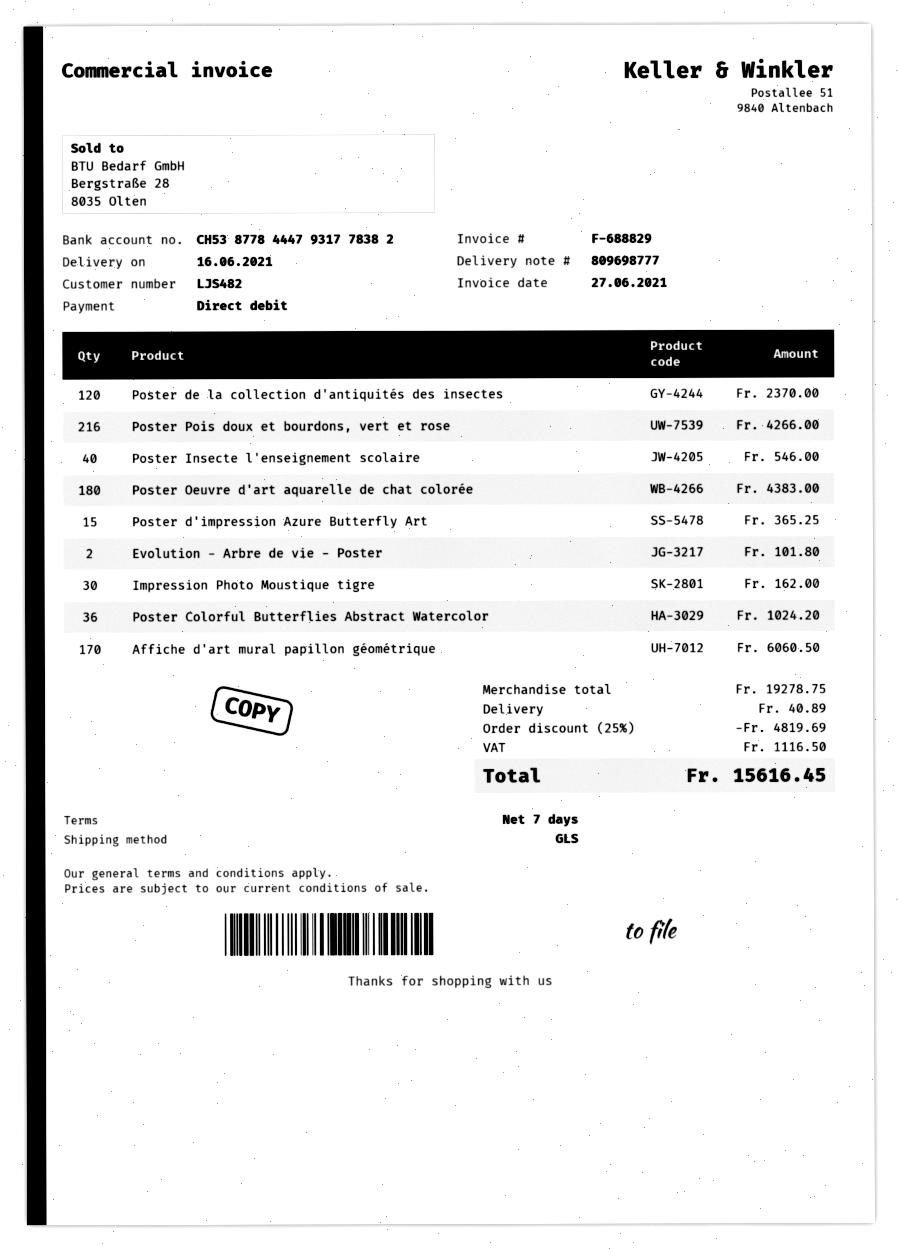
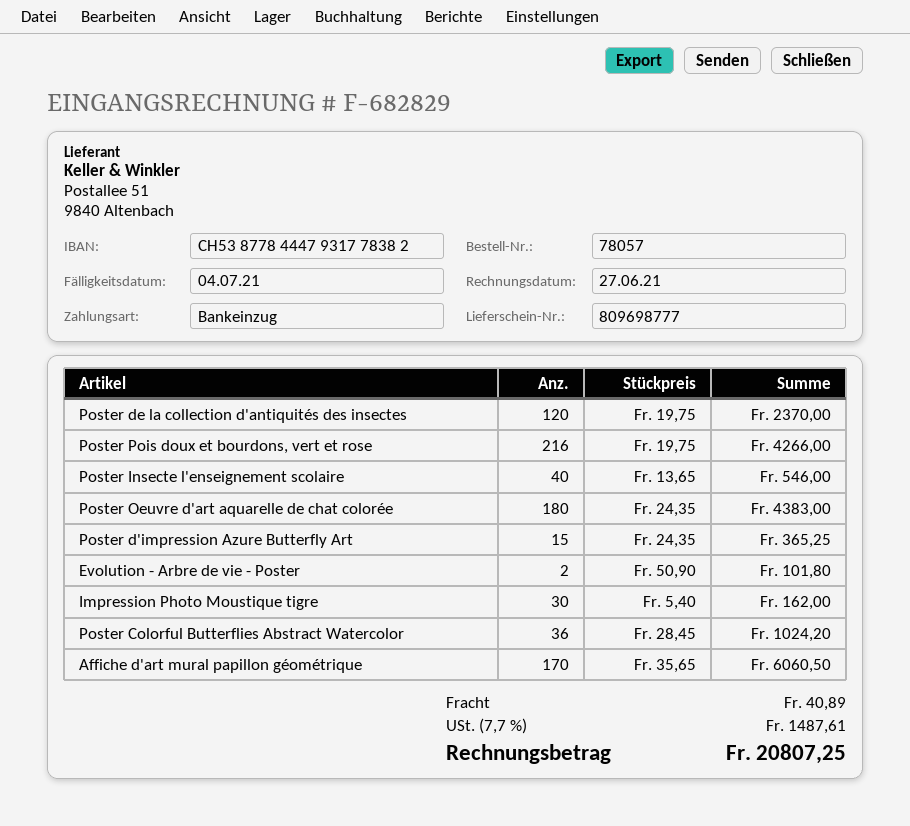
invoice number: F-688829 -> F-682829
discount: 25% = 4819.69 -> none
tax: 1116.50 -> 1487.61
total: 15616.45 -> 20807.25

